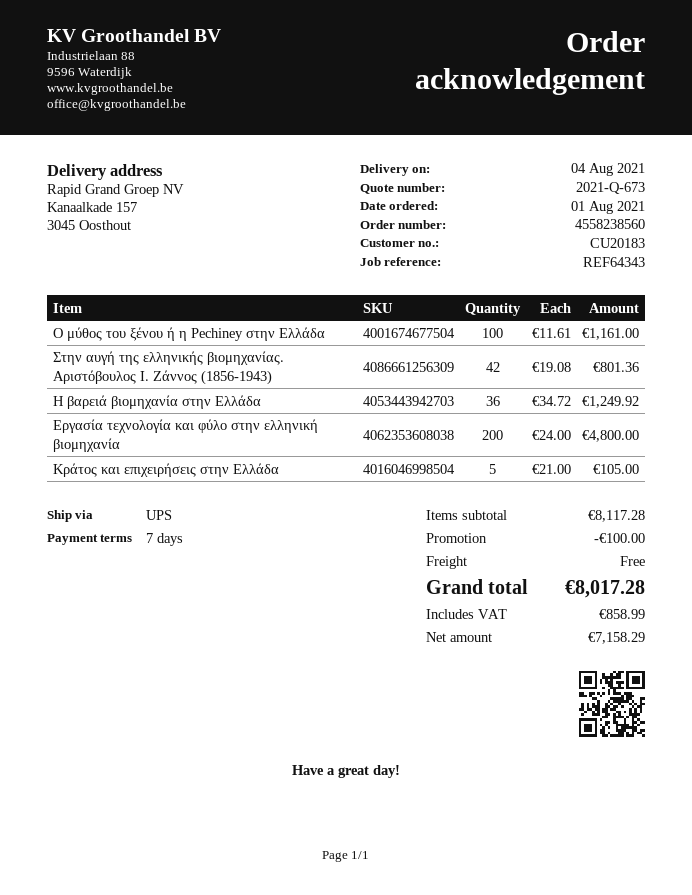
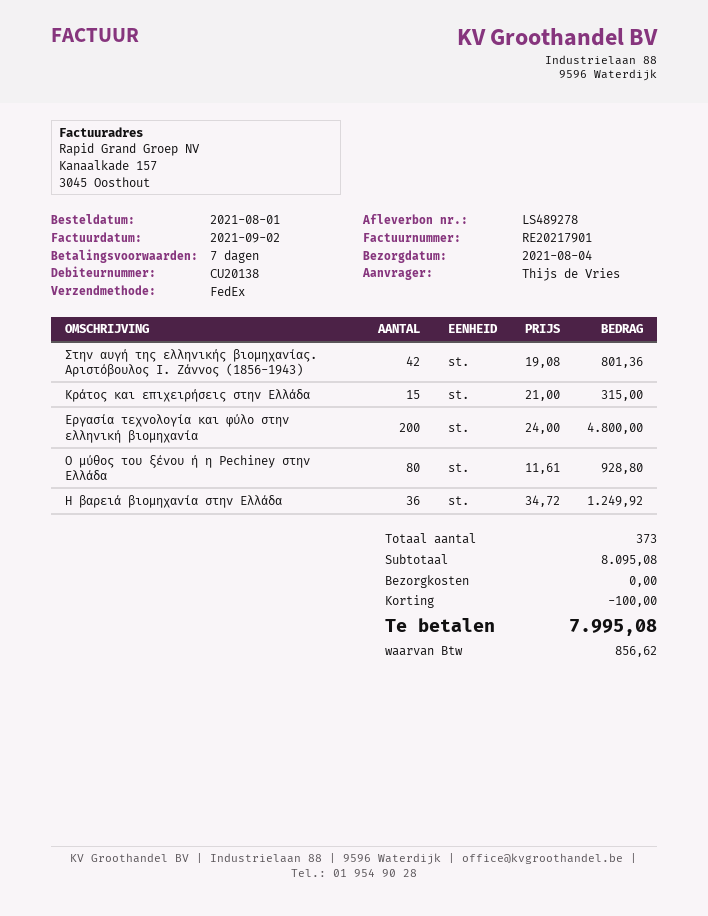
customer number: CU20183 -> CU20138
shipping method: UPS -> FedEx
Ο μύθος του ξένου ή η Pechiney στην Ελλάδα: 100 x 11.61 = 1161.00 -> 80 x 11.61 = 928.80
Κράτος και επιχειρήσεις στην Ελλάδα: 5 x 21.00 = 105.00 -> 15 x 21.00 = 315.00
subtotal: 8117.28 -> 8095.08
tax: 858.99 -> 856.62
total: 8017.28 -> 7995.08

